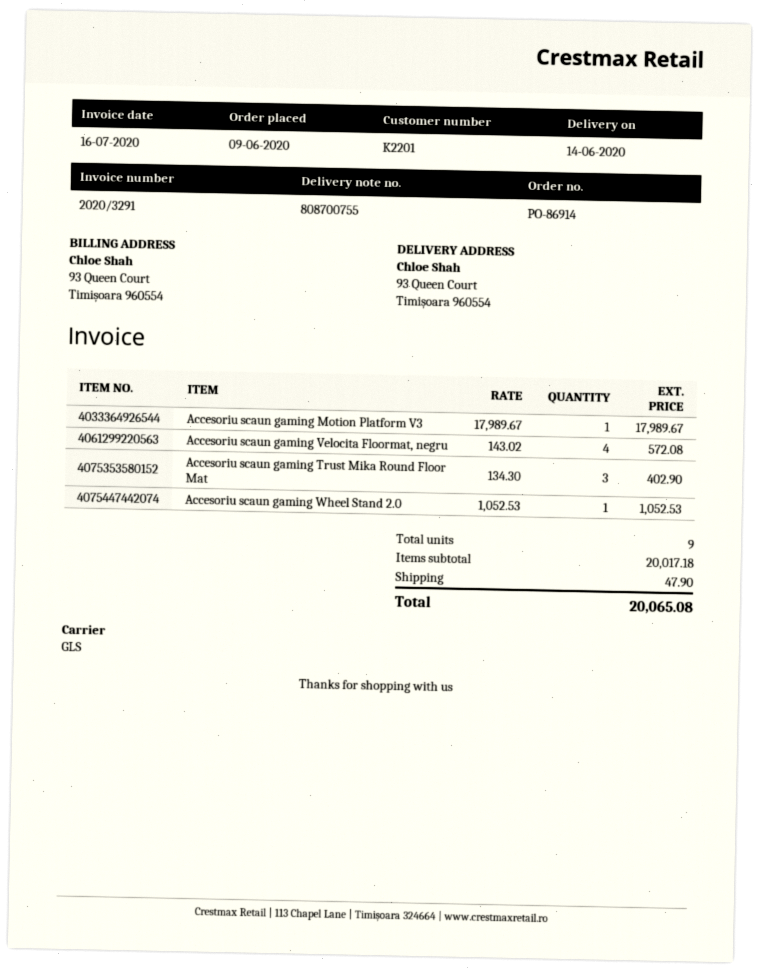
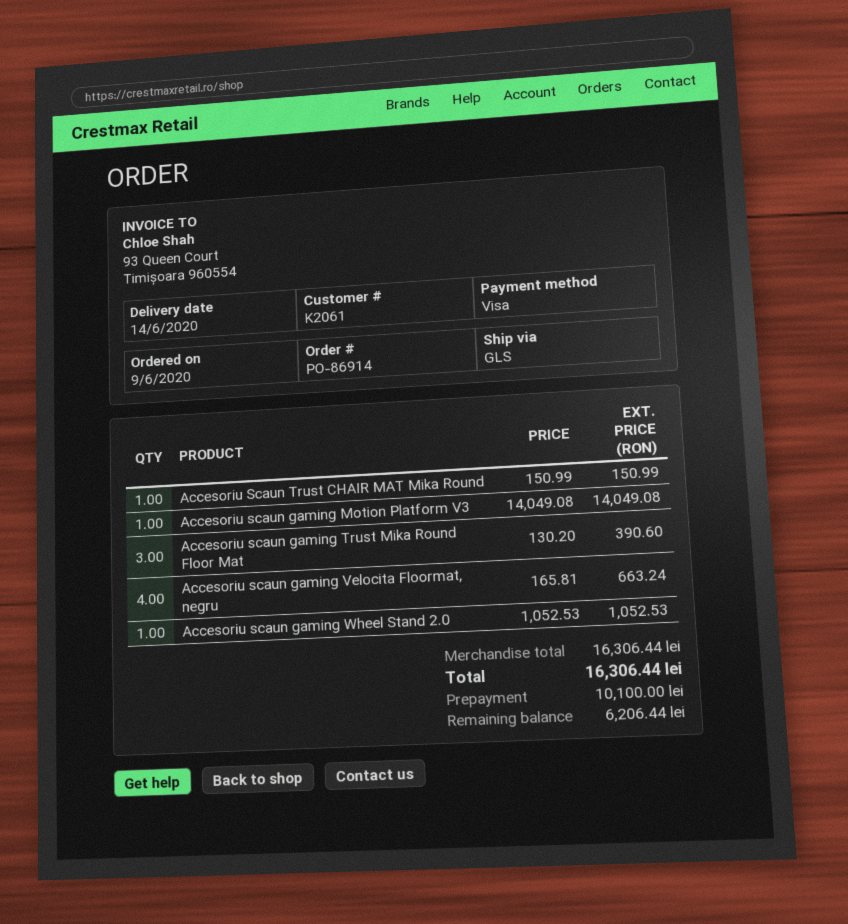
customer number: K2201 -> K2061
Accesoriu scaun gaming Motion Platform V3: 1 x 17989.67 = 17989.67 -> 1 x 14049.08 = 14049.08
Accesoriu scaun gaming Velocita Floormat, negru: 4 x 143.02 = 572.08 -> 4 x 165.81 = 663.24
Accesoriu scaun gaming Trust Mika Round Floor Mat: 3 x 134.30 = 402.90 -> 3 x 130.20 = 390.60
Accesoriu Scaun Trust CHAIR MAT Mika Round: none -> 1 x 150.99 = 150.99
subtotal: 20017.18 -> 16306.44
shipping: 47.90 -> none
total: 20065.08 -> 16306.44

